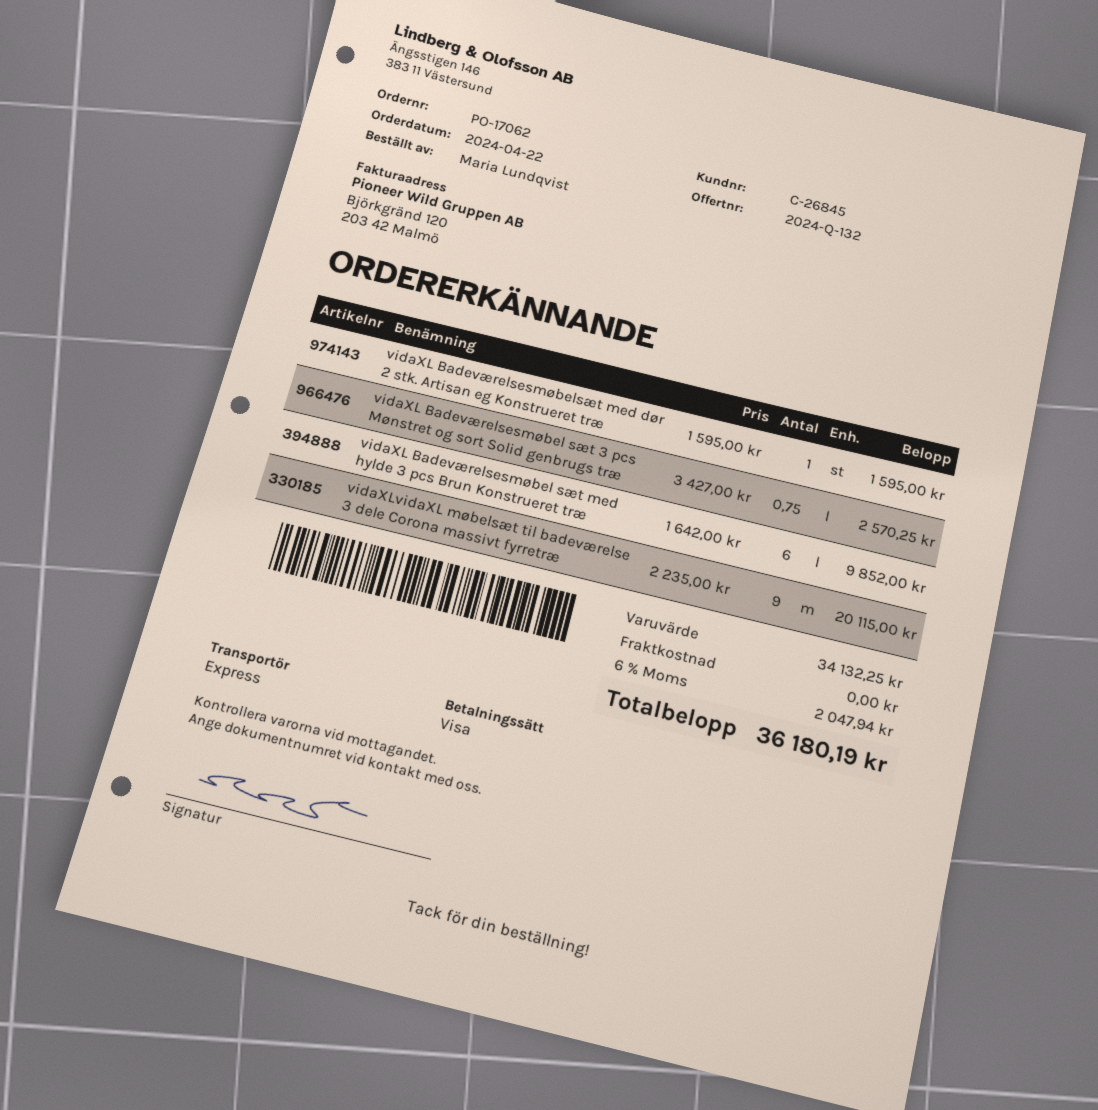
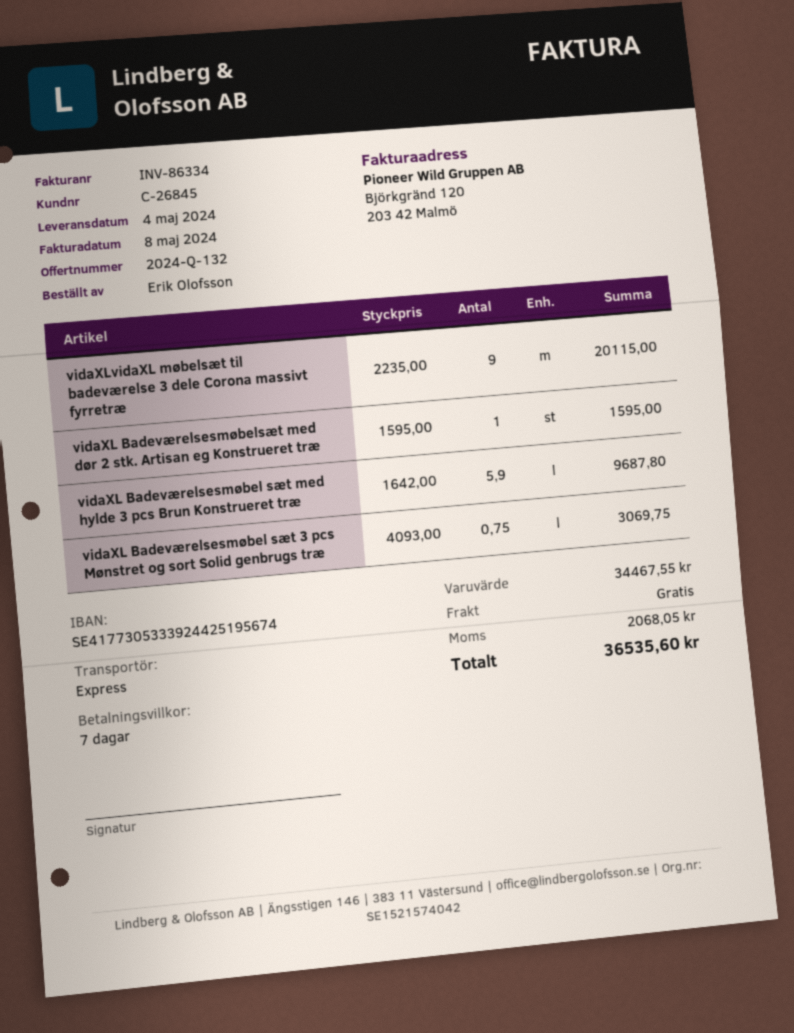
ordered by: Maria Lundqvist -> Erik Olofsson
vidaXL Badeværelsesmøbel sæt 3 pcs Mønstret og sort Solid genbrugs træ: 0.75 x 3427.00 = 2570.25 -> 0.75 x 4093.00 = 3069.75
vidaXL Badeværelsesmøbel sæt med hylde 3 pcs Brun Konstrueret træ: 6 x 1642.00 = 9852.00 -> 5.9 x 1642.00 = 9687.80
subtotal: 34132.25 -> 34467.55
tax: 2047.94 -> 2068.05
total: 36180.19 -> 36535.60

